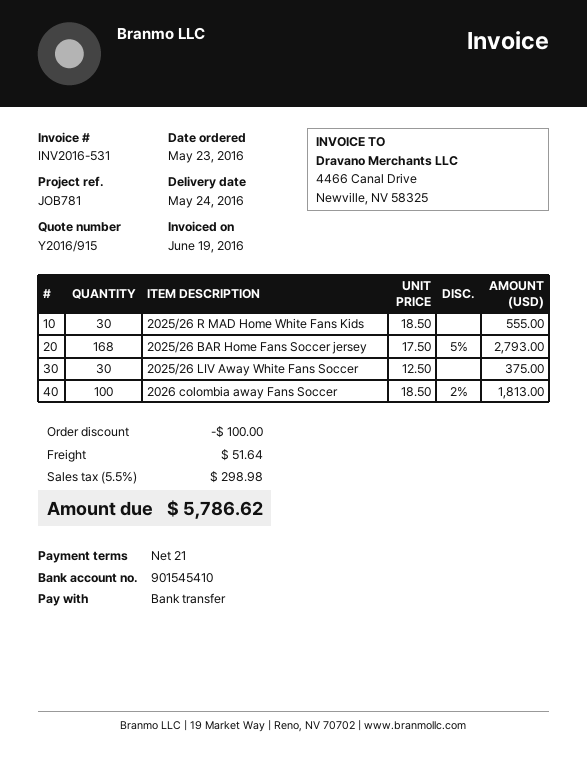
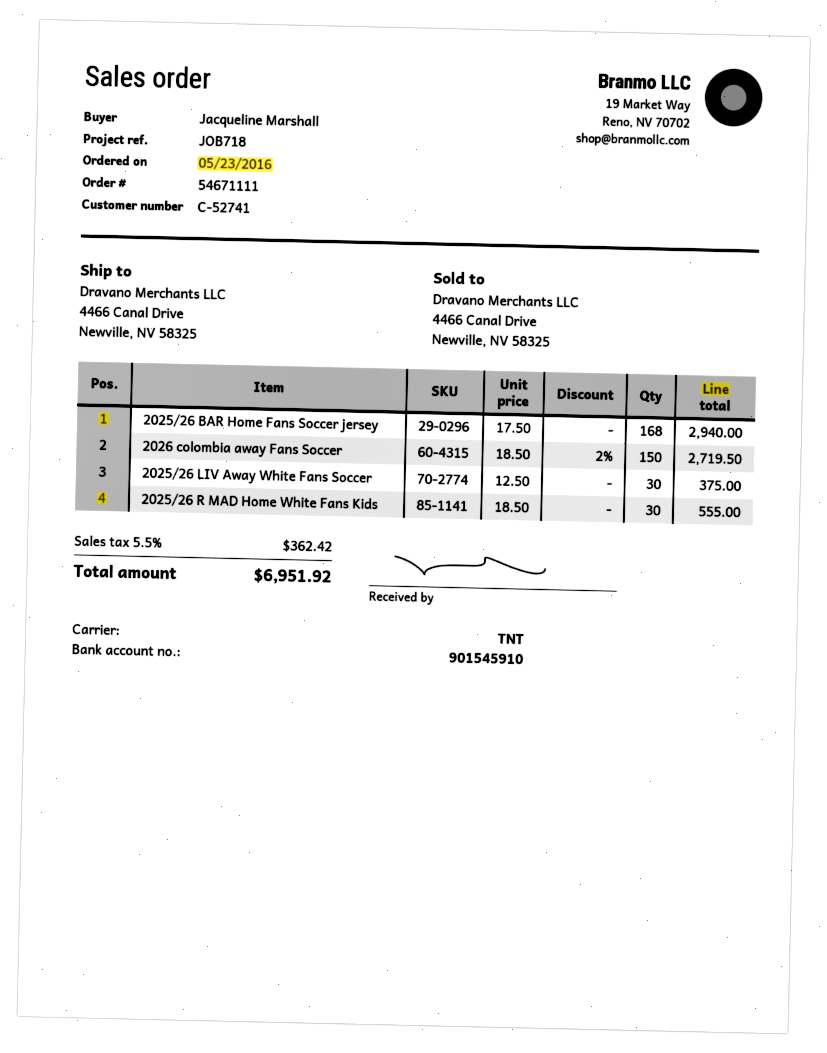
reference: JOB781 -> JOB718
bank account: 901545410 -> 901545910
2025/26 BAR Home Fans Soccer jersey: 168 x 17.50 - 5% = 2793.00 -> 168 x 17.50 = 2940.00
2026 colombia away Fans Soccer: 100 x 18.50 - 2% = 1813.00 -> 150 x 18.50 - 2% = 2719.50
discount: 100.00 -> none
shipping: 51.64 -> none
tax: 5.5% = 298.98 -> 5.5% = 362.42
total: 5786.62 -> 6951.92

